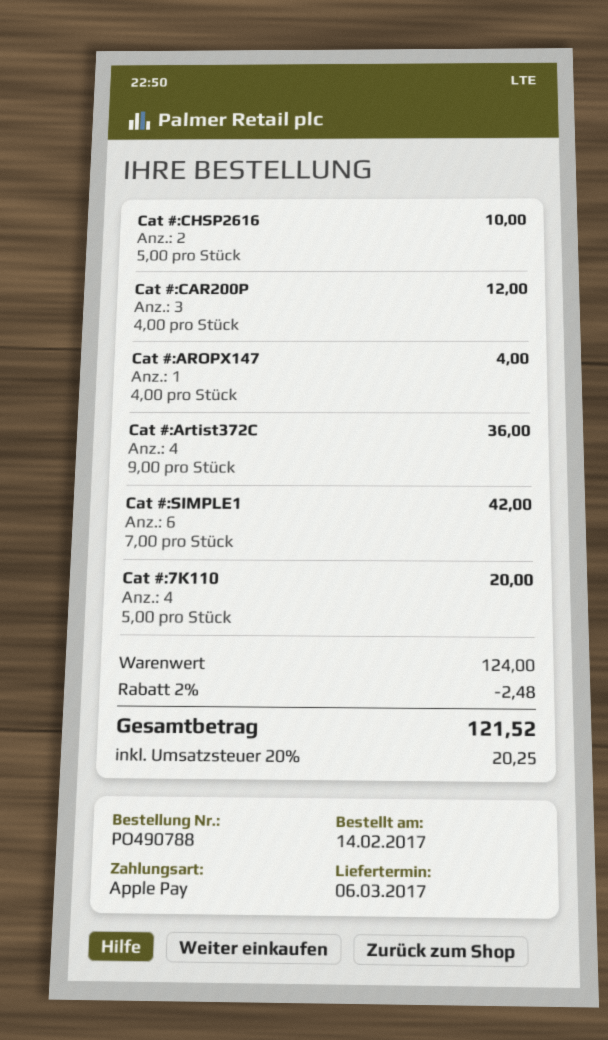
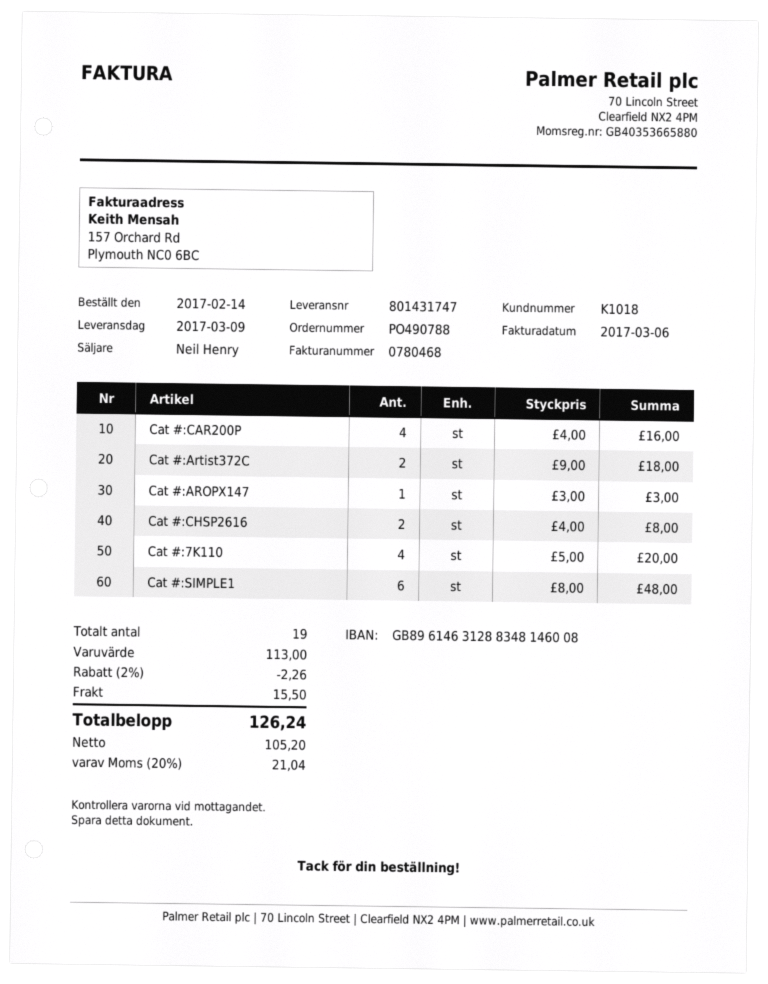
delivery date: 2017-03-06 -> 2017-03-09
Cat #:CHSP2616: 2 x 5.00 = 10.00 -> 2 x 4.00 = 8.00
Cat #:CAR200P: 3 x 4.00 = 12.00 -> 4 x 4.00 = 16.00
Cat #:AROPX147: 1 x 4.00 = 4.00 -> 1 x 3.00 = 3.00
Cat #:Artist372C: 4 x 9.00 = 36.00 -> 2 x 9.00 = 18.00
Cat #:SIMPLE1: 6 x 7.00 = 42.00 -> 6 x 8.00 = 48.00
subtotal: 124.00 -> 113.00
discount: 2% = 2.48 -> 2% = 2.26
shipping: none -> 15.50
tax: 20% = 20.25 -> 20% = 21.04
total: 121.52 -> 126.24

